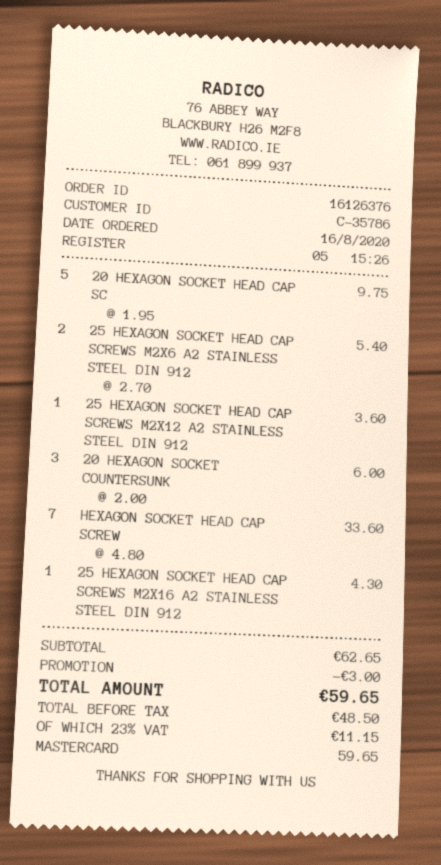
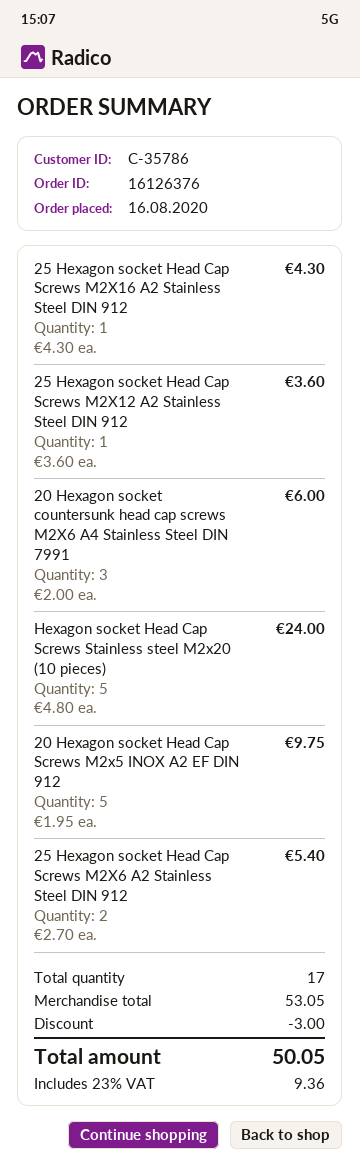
HEXAGON SOCKET HEAD CAP SCREW: 7 x 4.80 = 33.60 -> 5 x 4.80 = 24.00
subtotal: 62.65 -> 53.05
tax: 23% = 11.15 -> 23% = 9.36
total: 59.65 -> 50.05

